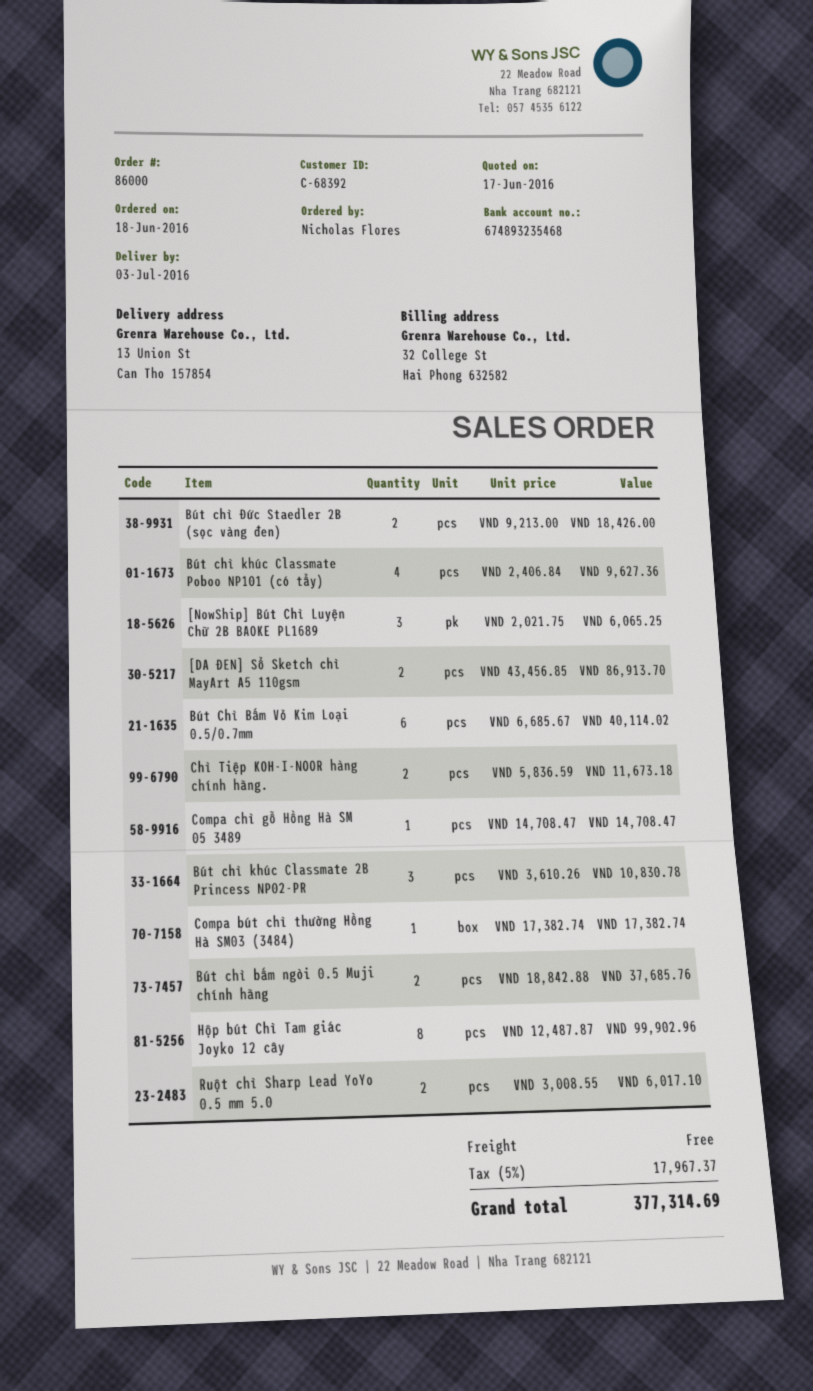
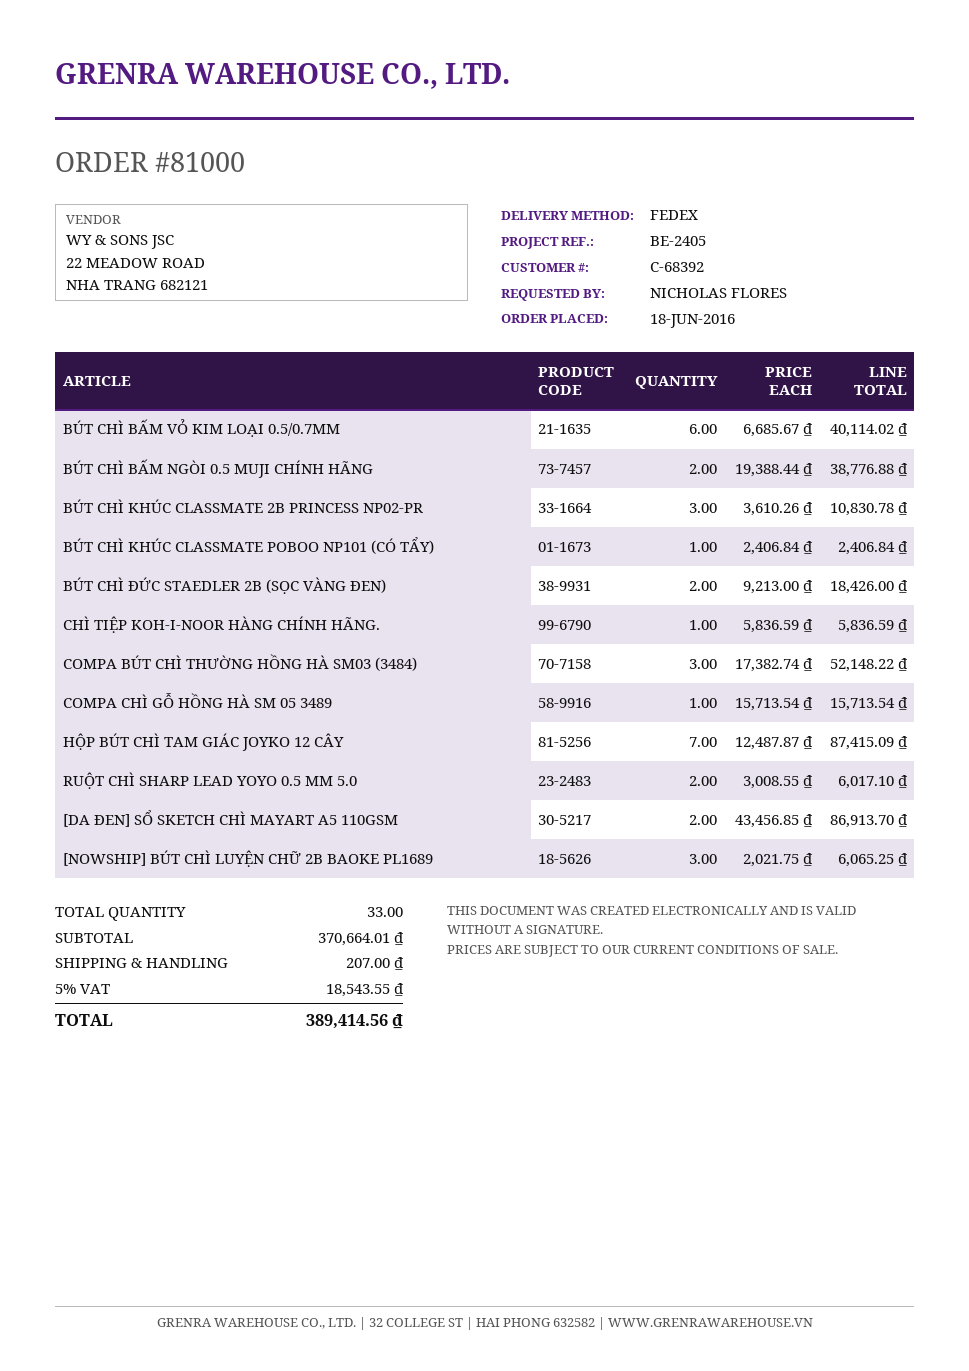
order number: 86000 -> 81000
Bút chì khúc Classmate Poboo NP101 (có tẩy): 4 x 2406.84 = 9627.36 -> 1 x 2406.84 = 2406.84
Chì Tiệp KOH-I-NOOR hàng chính hãng.: 2 x 5836.59 = 11673.18 -> 1 x 5836.59 = 5836.59
Compa chì gỗ Hồng Hà SM 05 3489: 1 x 14708.47 = 14708.47 -> 1 x 15713.54 = 15713.54
Compa bút chì thường Hồng Hà SM03 (3484): 1 x 17382.74 = 17382.74 -> 3 x 17382.74 = 52148.22
Bút chì bấm ngòi 0.5 Muji chính hãng: 2 x 18842.88 = 37685.76 -> 2 x 19388.44 = 38776.88
Hộp bút Chì Tam giác Joyko 12 cây: 8 x 12487.87 = 99902.96 -> 7 x 12487.87 = 87415.09
shipping: 0.00 -> 207.00
tax: 5% = 17967.37 -> 5% = 18543.55
total: 377314.69 -> 389414.56

